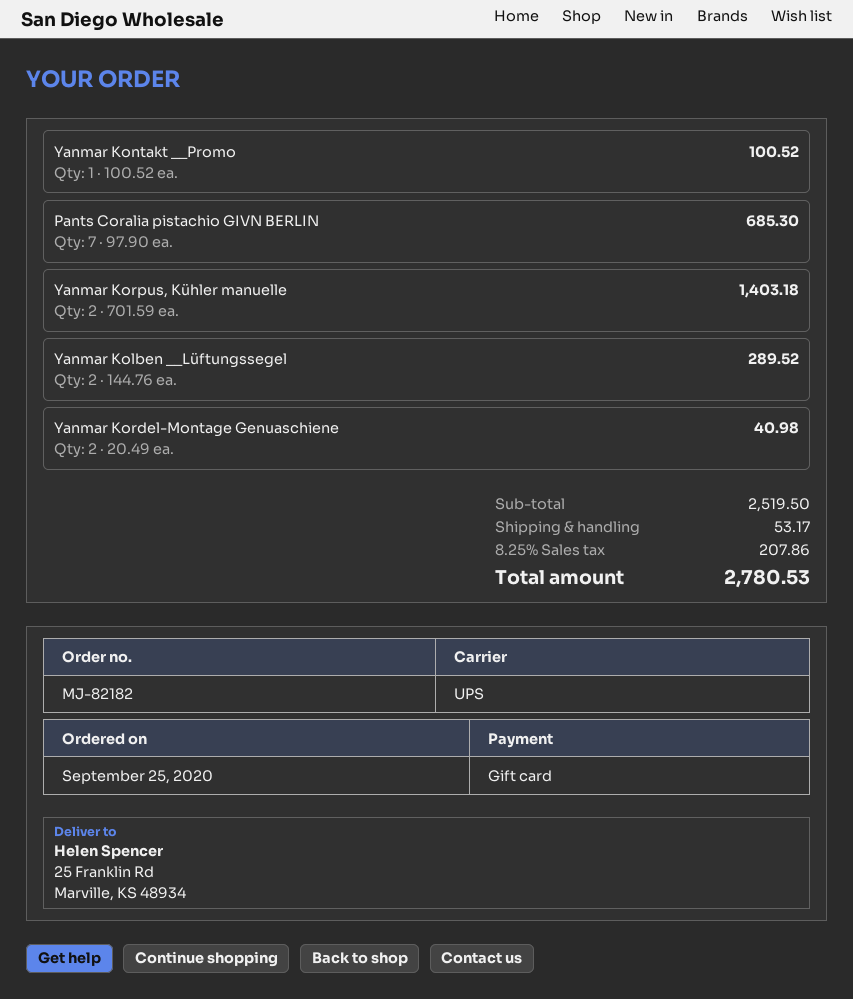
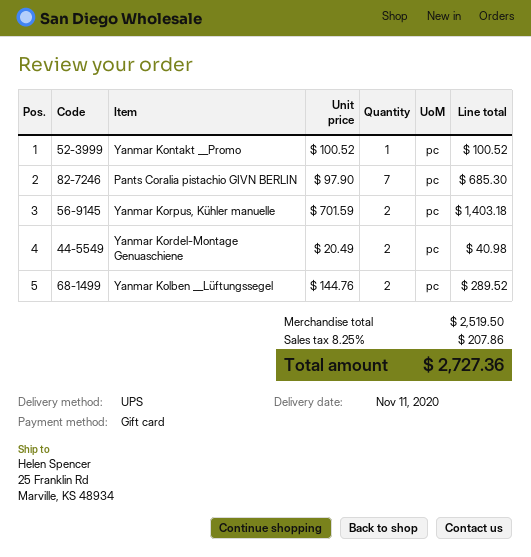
shipping: 53.17 -> none
total: 2780.53 -> 2727.36

